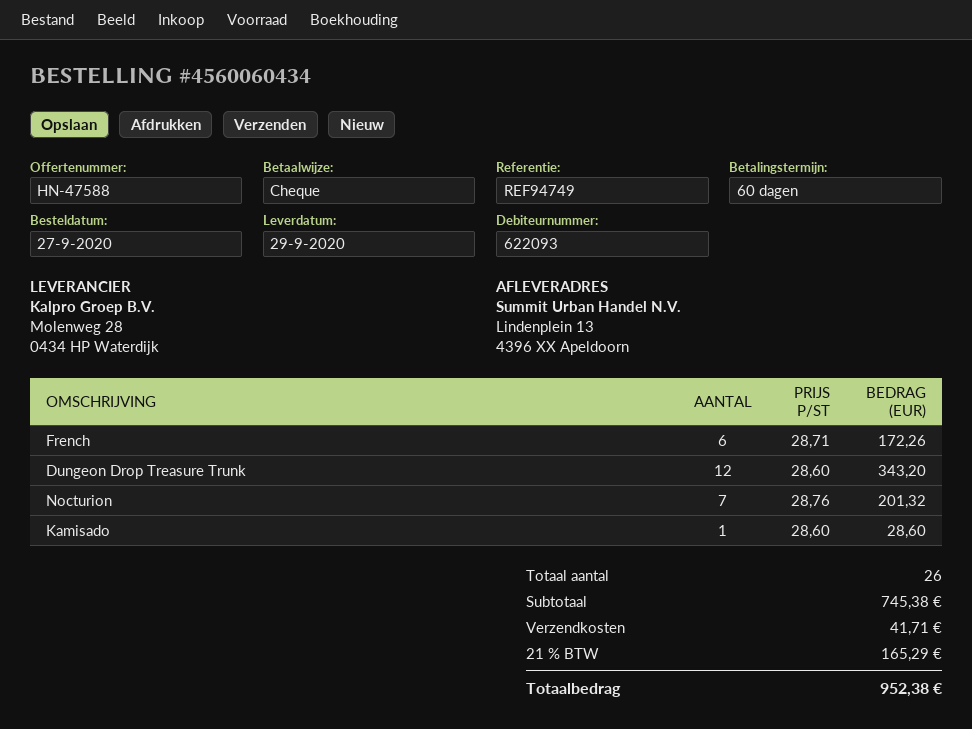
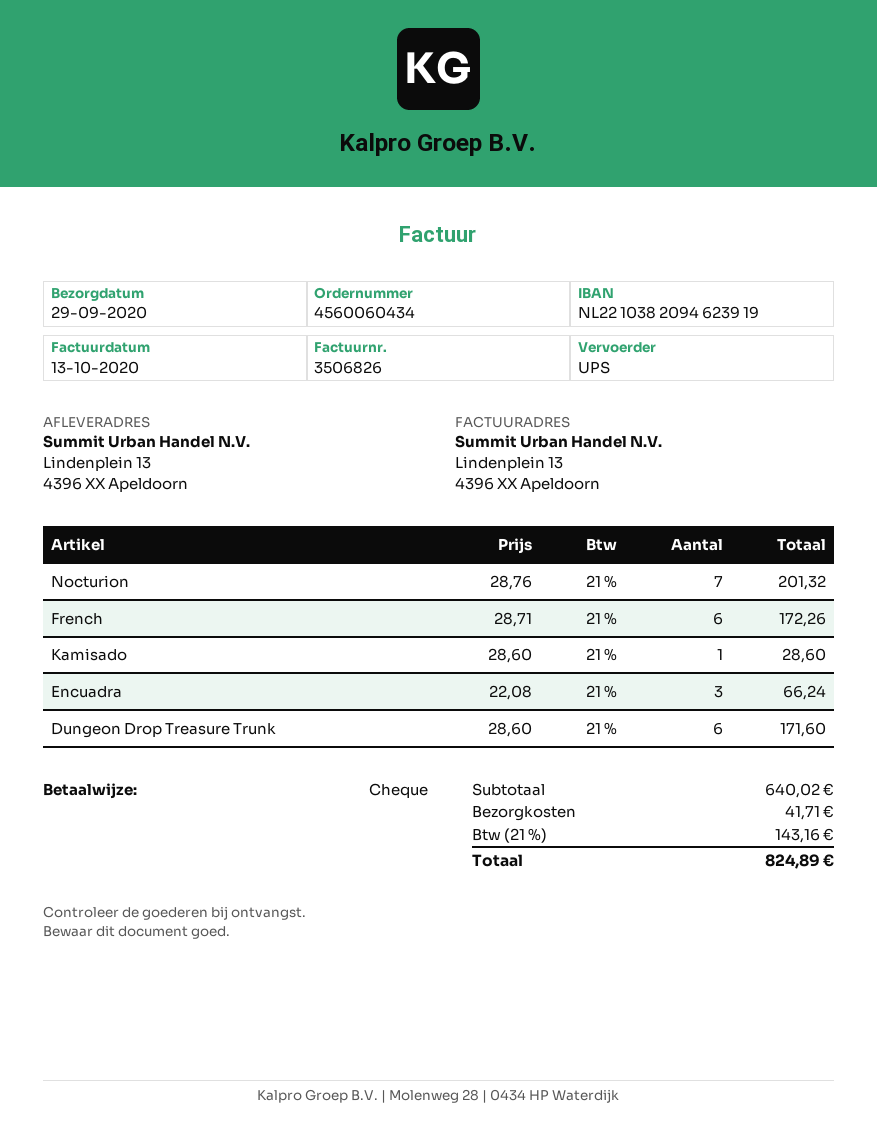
Dungeon Drop Treasure Trunk: 12 x 28.60 = 343.20 -> 6 x 28.60 = 171.60
Encuadra: none -> 3 x 22.08 = 66.24
subtotal: 745.38 -> 640.02
tax: 21% = 165.29 -> 21% = 143.16
total: 952.38 -> 824.89

